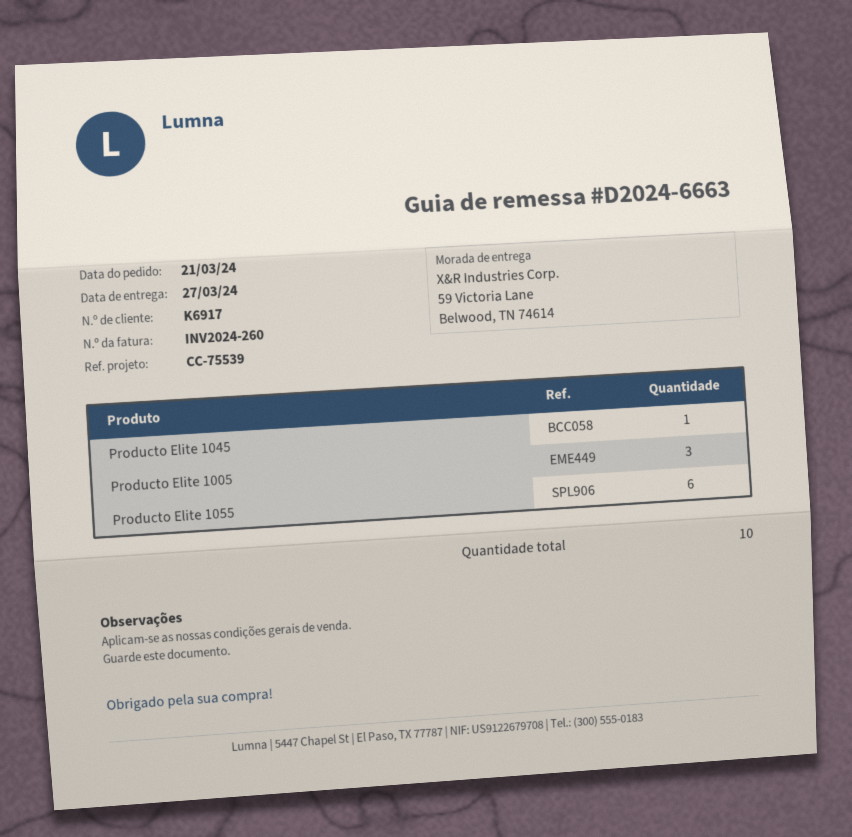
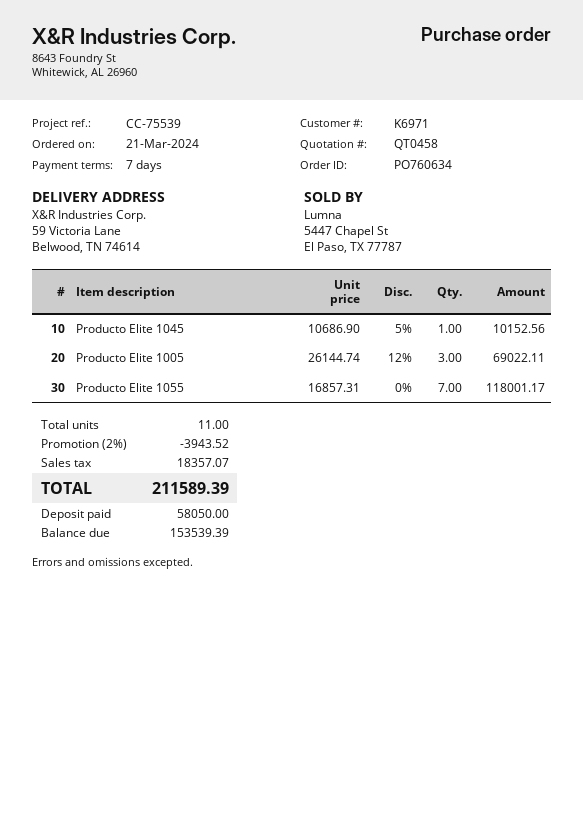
customer number: K6917 -> K6971
Producto Elite 1055: 6 -> 7
total quantity: 10 -> 11

